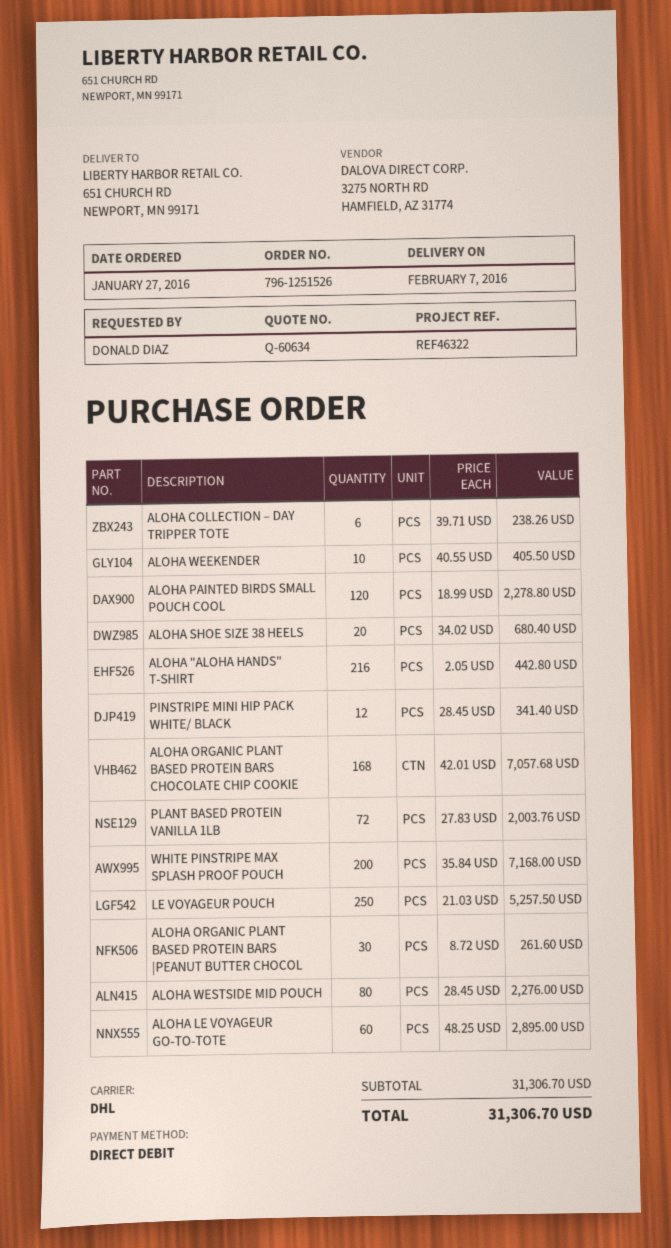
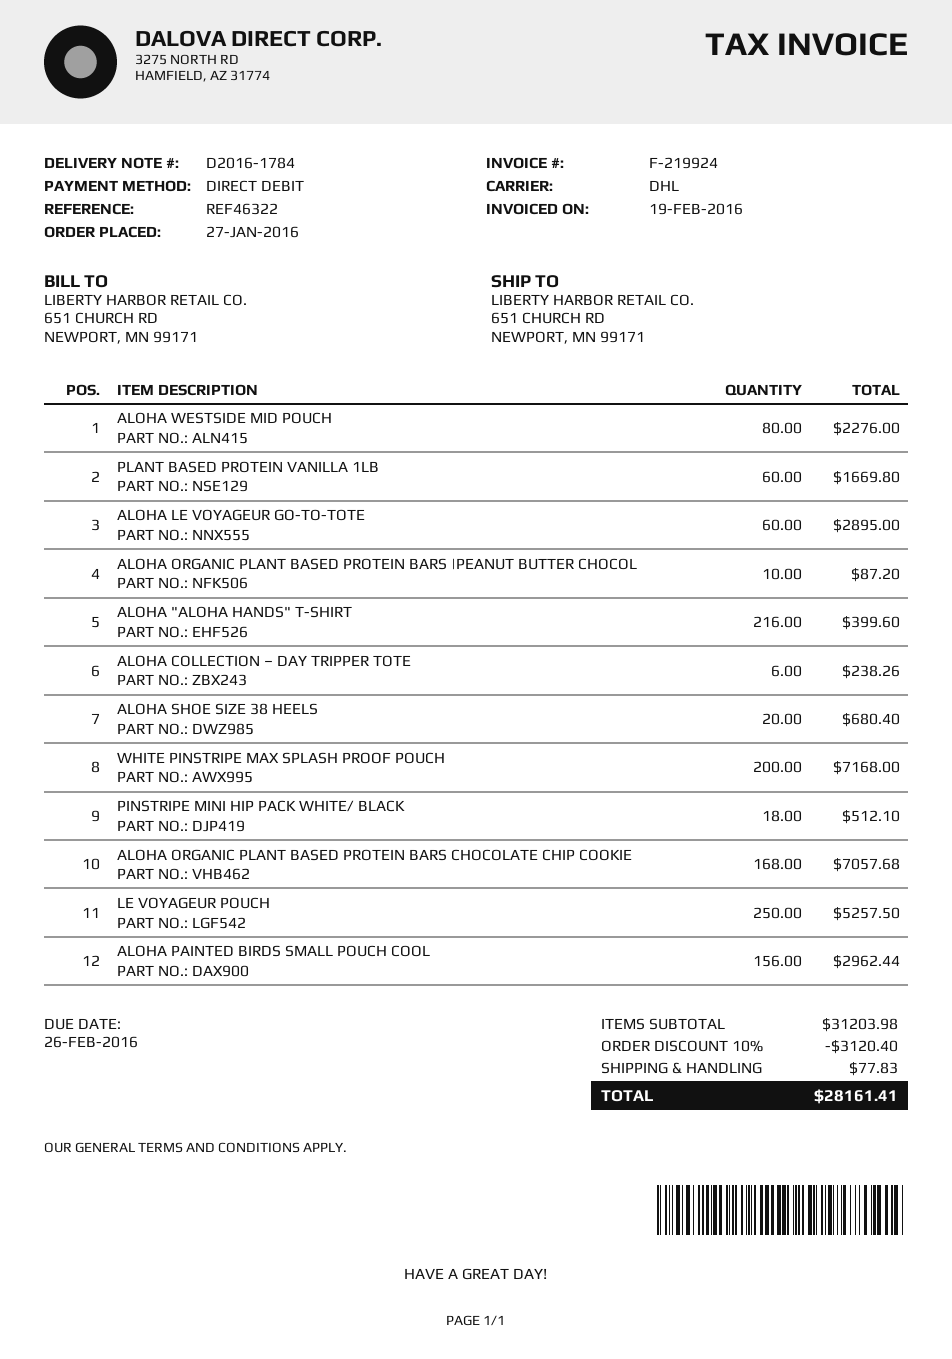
ALOHA WEEKENDER: 10 for 405.50 -> none
ALOHA PAINTED BIRDS SMALL POUCH COOL: 120 for 2278.80 -> 156 for 2962.44
ALOHA "ALOHA HANDS" T-SHIRT: 216 for 442.80 -> 216 for 399.60
PINSTRIPE MINI HIP PACK WHITE/ BLACK: 12 for 341.40 -> 18 for 512.10
PLANT BASED PROTEIN VANILLA 1LB: 72 for 2003.76 -> 60 for 1669.80
ALOHA ORGANIC PLANT BASED PROTEIN BARS |PEANUT BUTTER CHOCOL: 30 for 261.60 -> 10 for 87.20
subtotal: 31306.70 -> 31203.98
discount: none -> 10% = 3120.40
shipping: none -> 77.83
total: 31306.70 -> 28161.41

